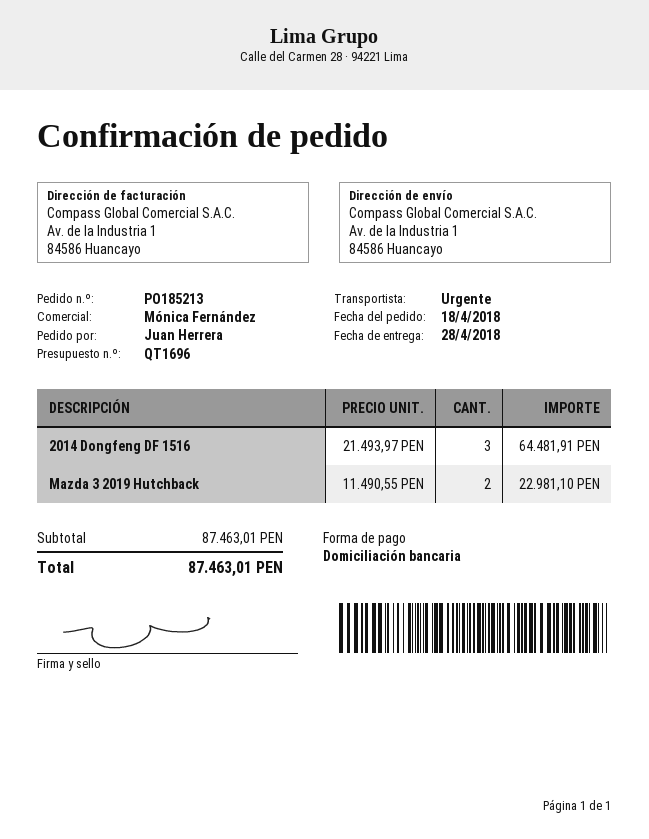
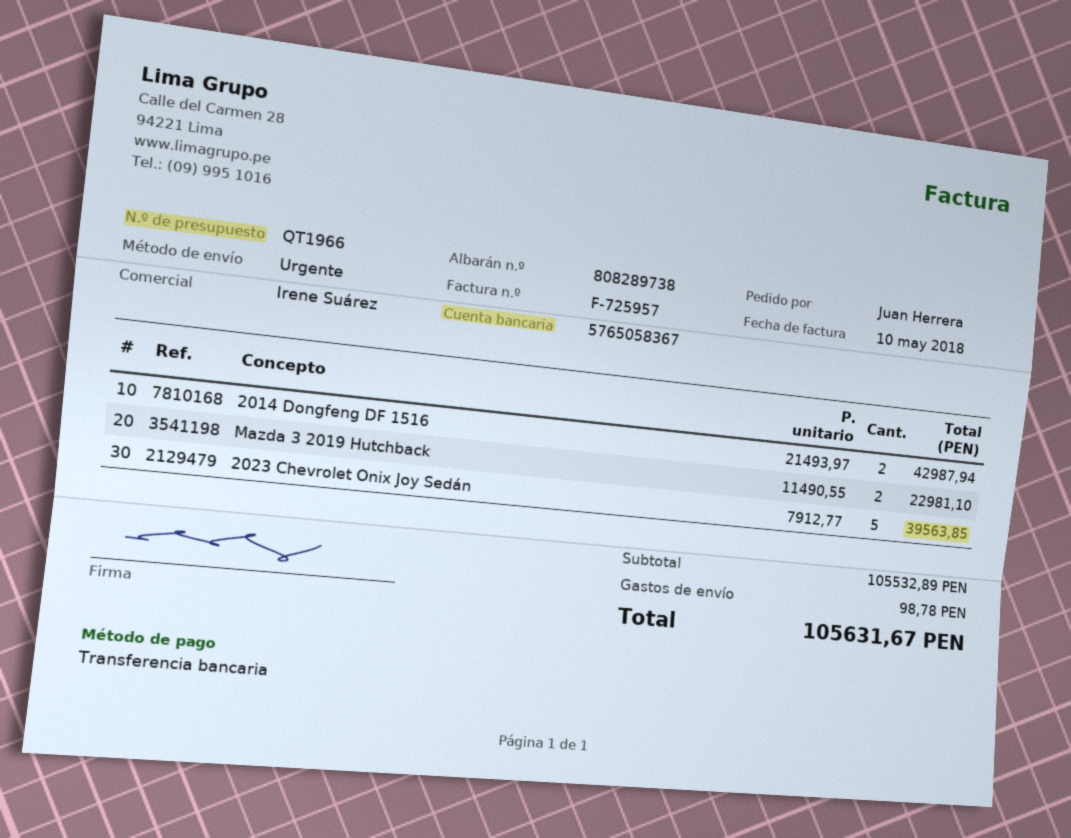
quote number: QT1696 -> QT1966
sales rep: Mónica Fernández -> Irene Suárez
payment method: direct debit -> bank transfer
2014 Dongfeng DF 1516: 3 x 21493.97 = 64481.91 -> 2 x 21493.97 = 42987.94
2023 Chevrolet Onix Joy Sedán: none -> 5 x 7912.77 = 39563.85
subtotal: 87463.01 -> 105532.89
shipping: none -> 98.78
total: 87463.01 -> 105631.67

